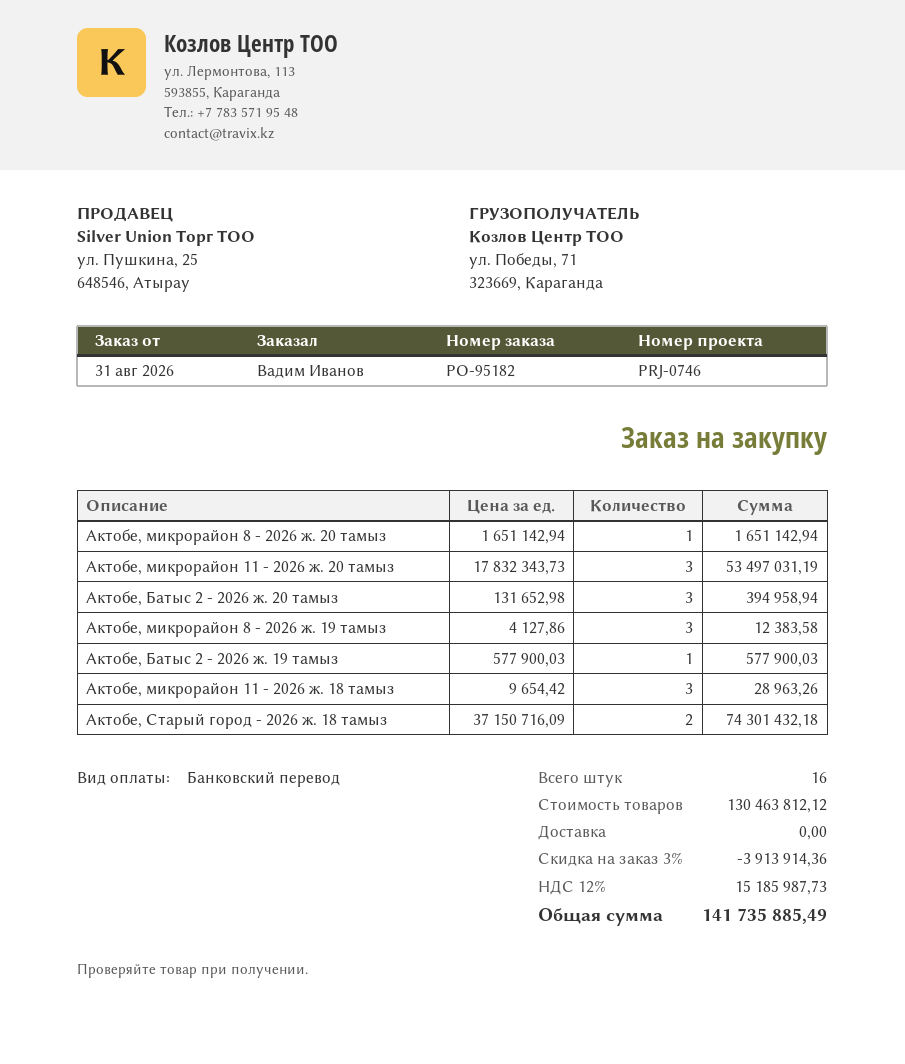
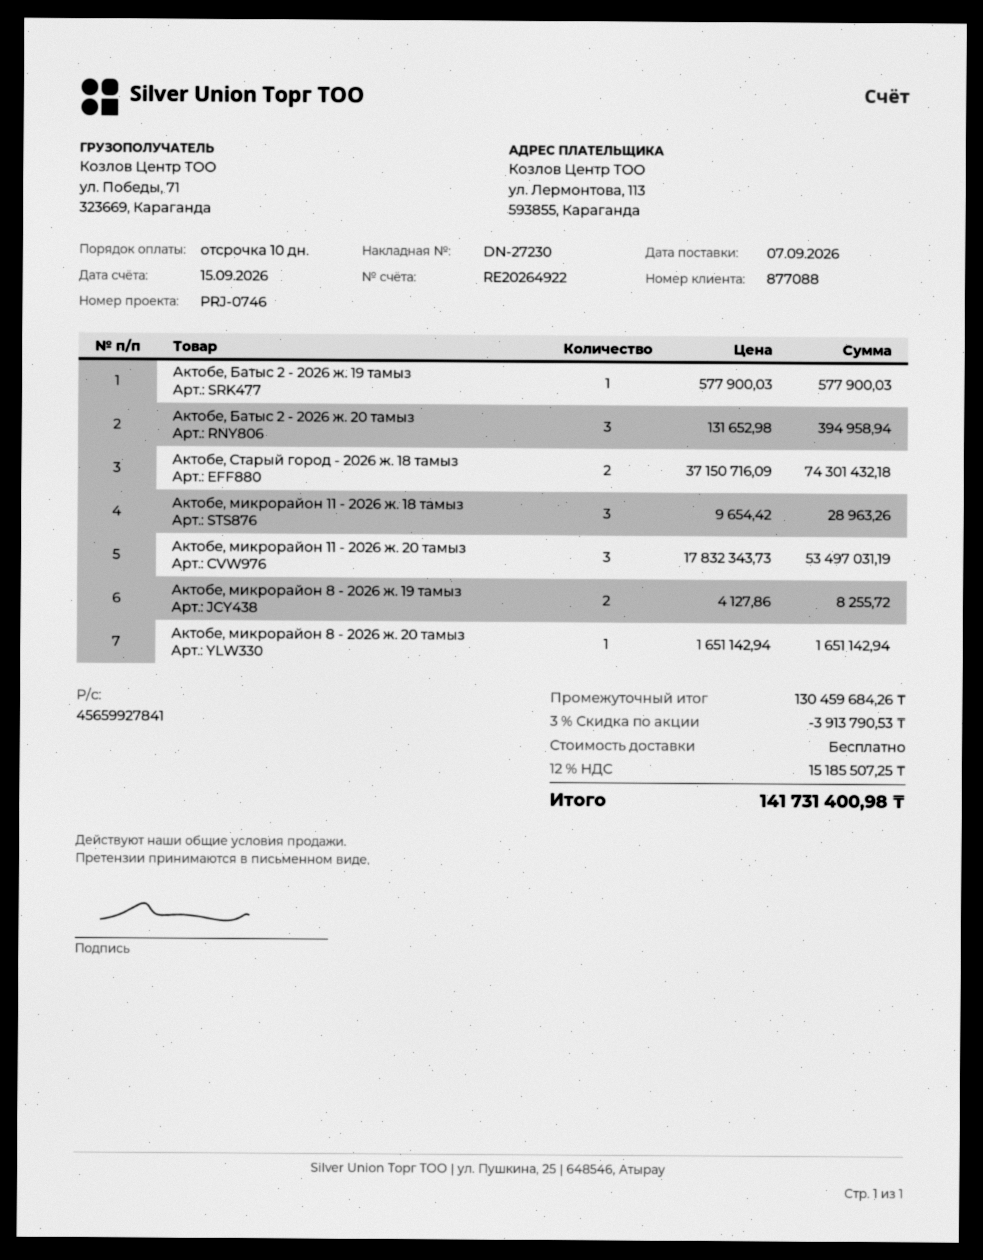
Актобе, микрорайон 8 - 2026 ж. 19 тамыз: 3 x 4127.86 = 12383.58 -> 2 x 4127.86 = 8255.72
subtotal: 130463812.12 -> 130459684.26
discount: 3% = 3913914.36 -> 3% = 3913790.53
tax: 12% = 15185987.73 -> 12% = 15185507.25
total: 141735885.49 -> 141731400.98

